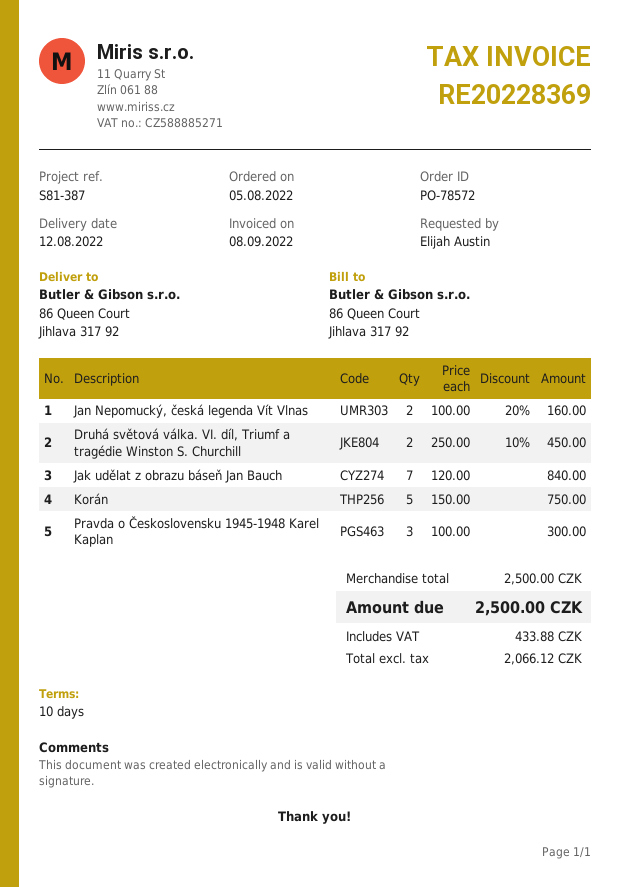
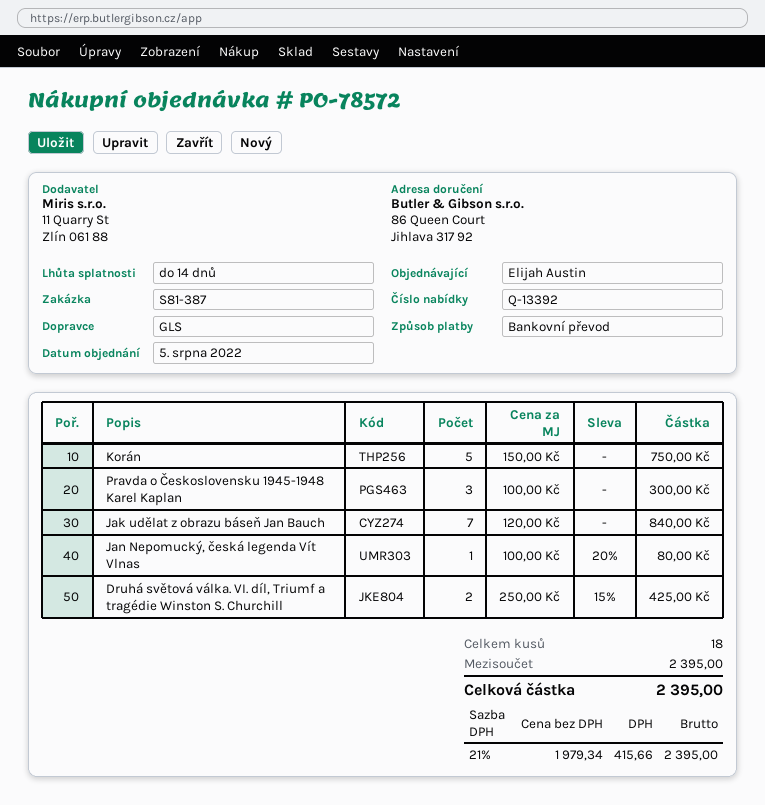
payment terms: 10 days -> 14 days
Jan Nepomucký, česká legenda Vít Vlnas: 2 x 100.00 - 20% = 160.00 -> 1 x 100.00 - 20% = 80.00
Druhá světová válka. VI. díl, Triumf a tragédie Winston S. Churchill: 2 x 250.00 - 10% = 450.00 -> 2 x 250.00 - 15% = 425.00
subtotal: 2500.00 -> 2395.00
net: 2066.12 -> 1979.34
tax: 433.88 -> 415.66
total: 2500.00 -> 2395.00

